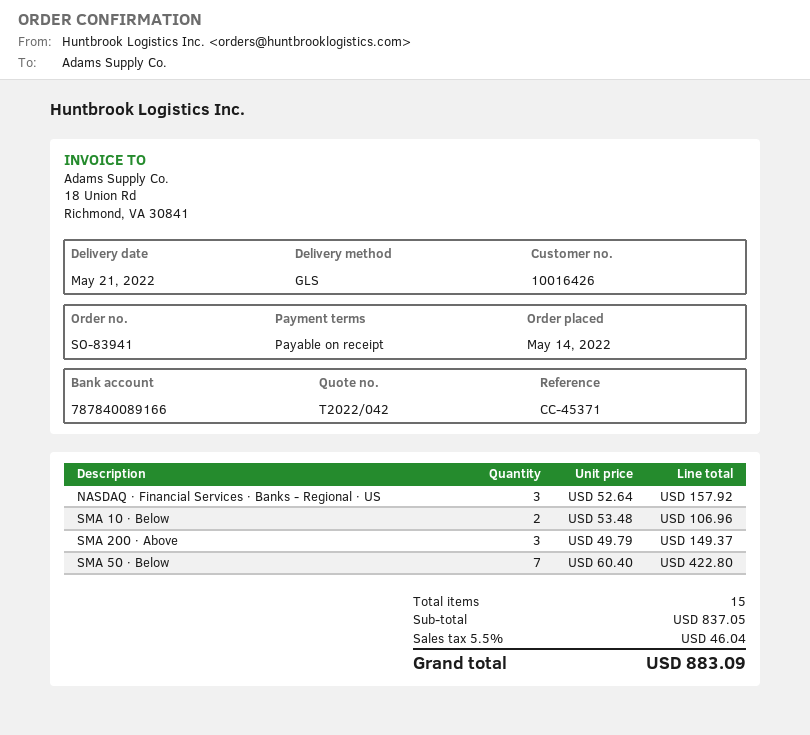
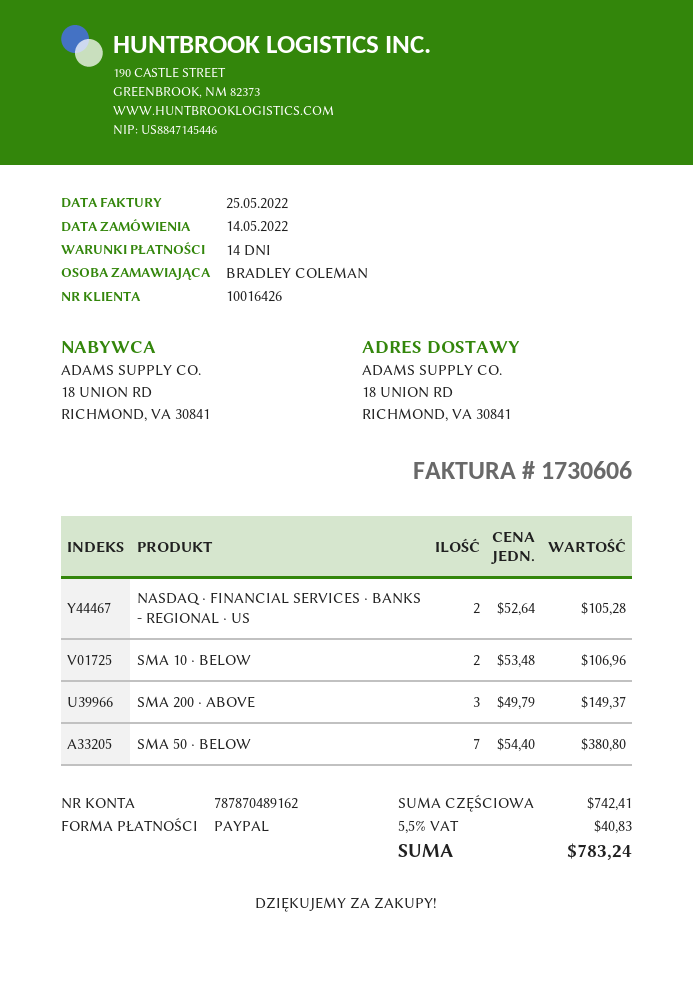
payment terms: on receipt -> 14 days
bank account: 787840089166 -> 787870489162
NASDAQ · Financial Services · Banks - Regional · US: 3 x 52.64 = 157.92 -> 2 x 52.64 = 105.28
SMA 50 · Below: 7 x 60.40 = 422.80 -> 7 x 54.40 = 380.80
subtotal: 837.05 -> 742.41
tax: 5.5% = 46.04 -> 5.5% = 40.83
total: 883.09 -> 783.24

